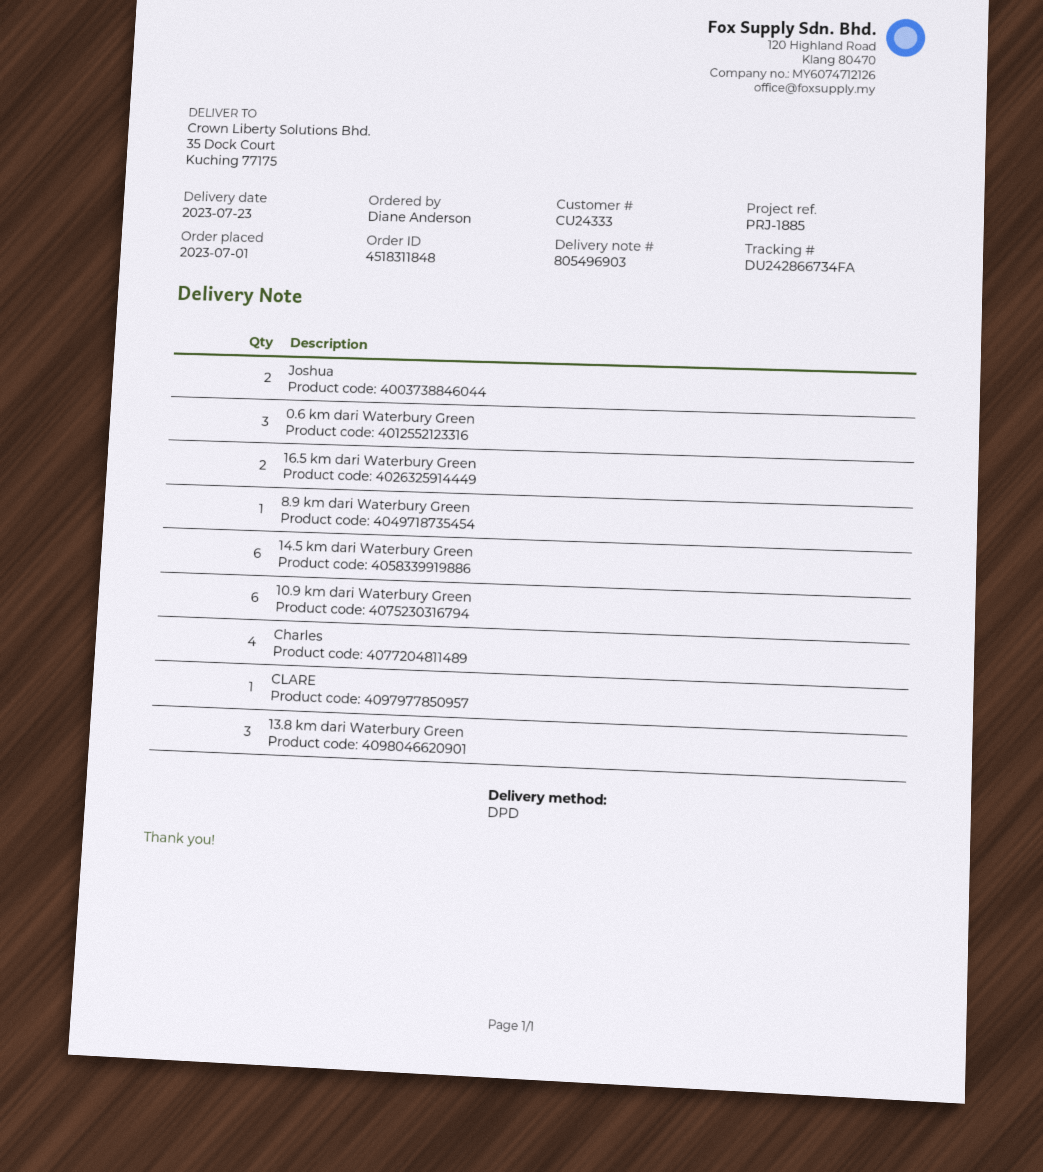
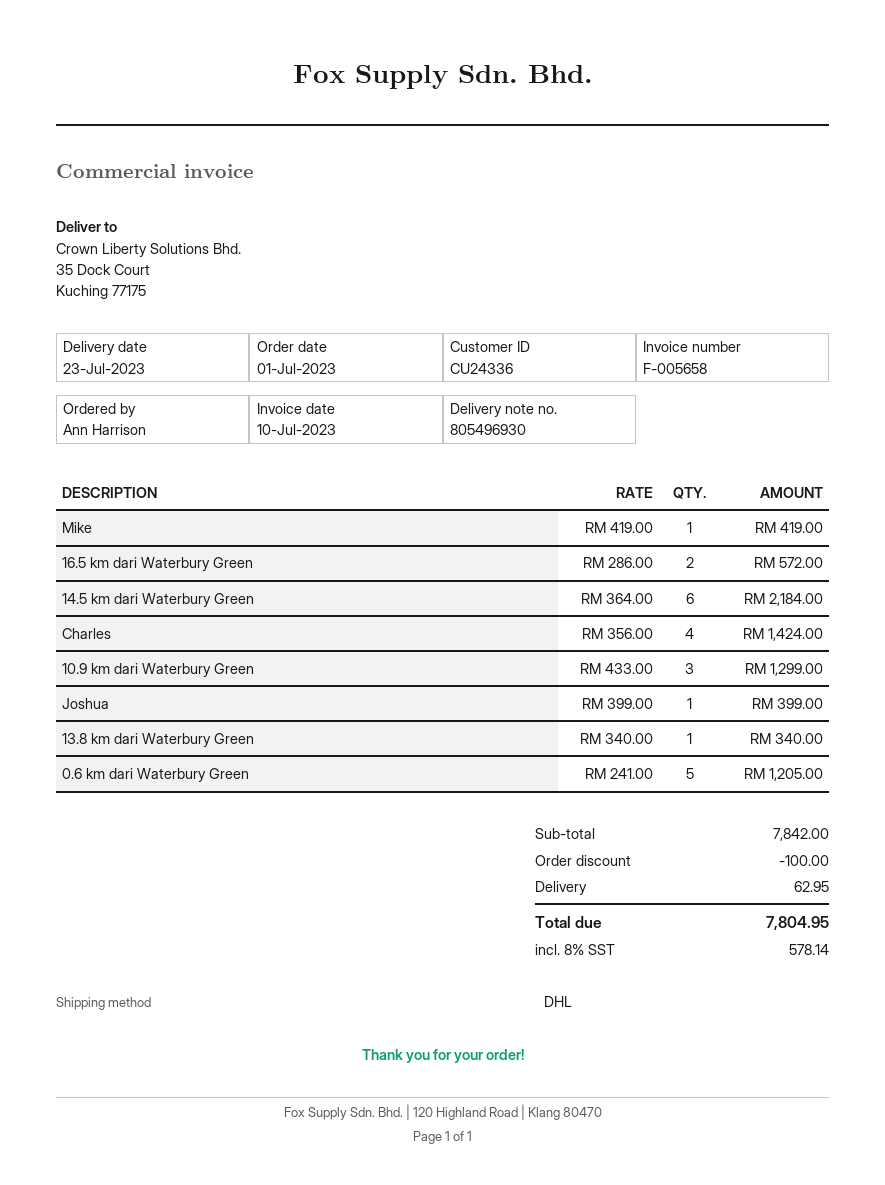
delivery note number: 805496903 -> 805496930
customer number: CU24333 -> CU24336
ordered by: Diane Anderson -> Ann Harrison
shipping method: DPD -> DHL
Joshua: 2 -> 1
0.6 km dari Waterbury Green: 3 -> 5
8.9 km dari Waterbury Green: 1 -> none
10.9 km dari Waterbury Green: 6 -> 3
CLARE: 1 -> none
13.8 km dari Waterbury Green: 3 -> 1
Mike: none -> 1

